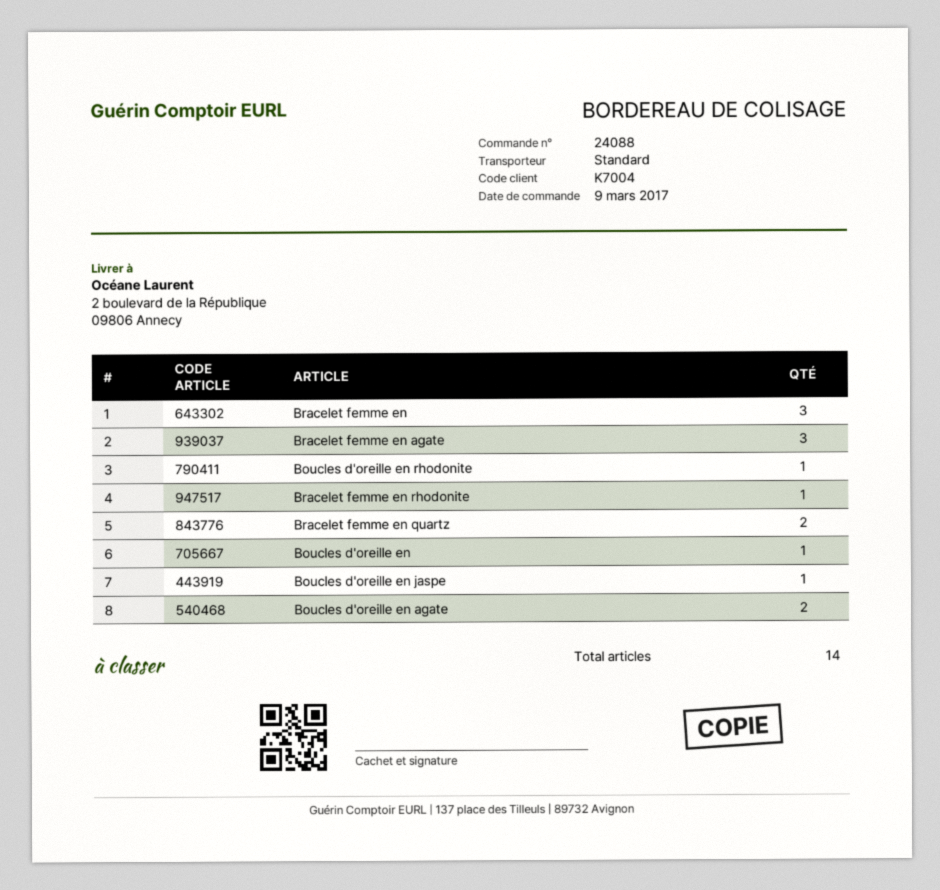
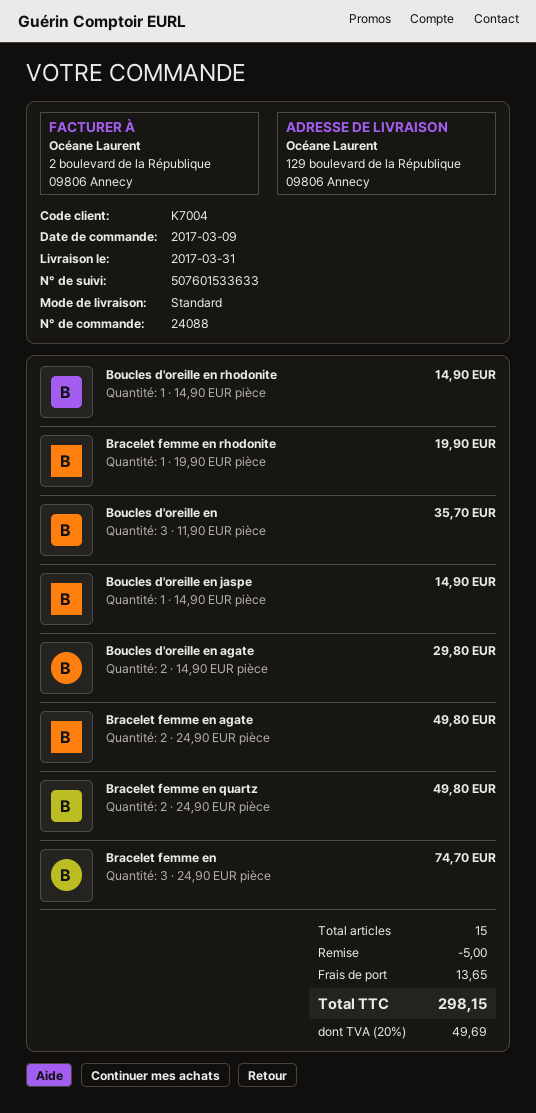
ship to: 2 boulevard de la République, 09806 Annecy -> 129 boulevard de la République, 09806 Annecy
Bracelet femme en agate: 3 -> 2
Boucles d'oreille en: 1 -> 3
total quantity: 14 -> 15

